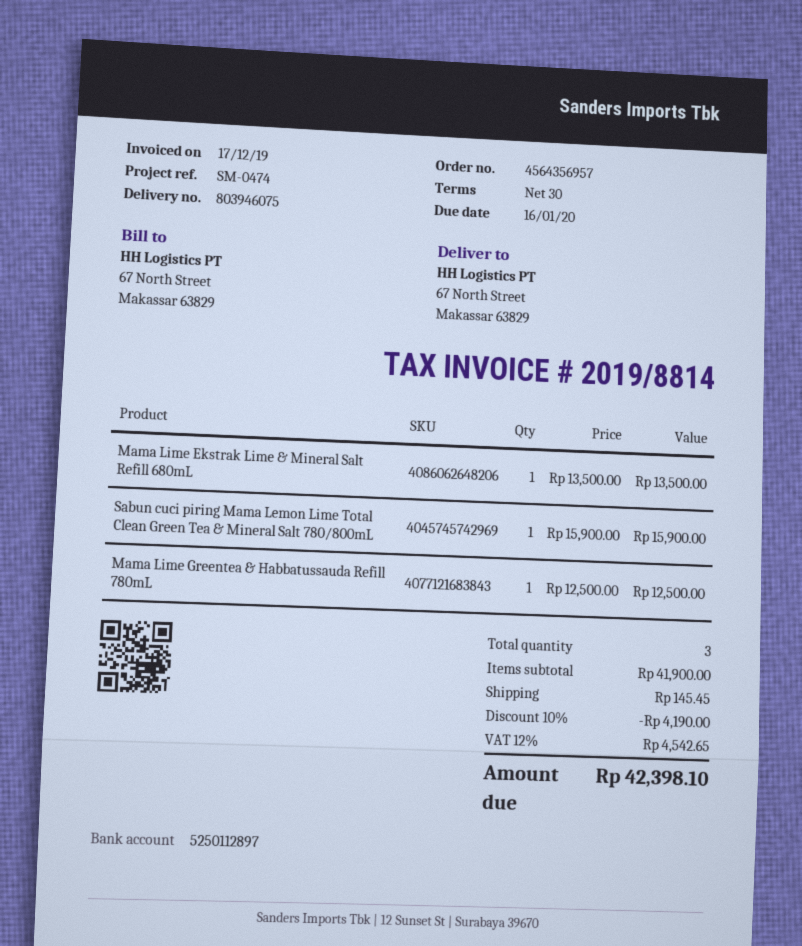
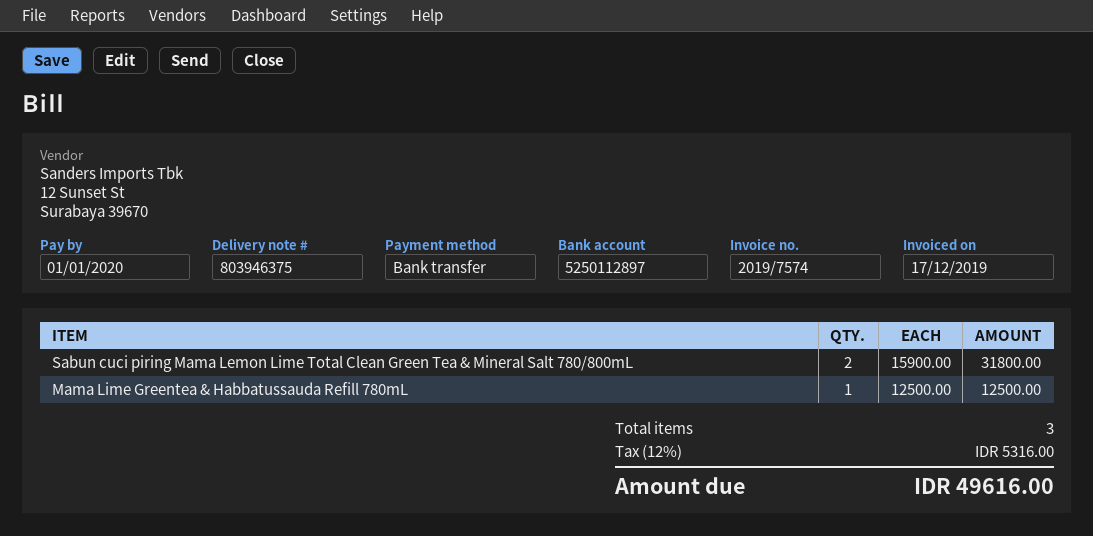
delivery note number: 803946075 -> 803946375
invoice number: 2019/8814 -> 2019/7574
due date: 2020-01-16 -> 2020-01-01
Mama Lime Ekstrak Lime & Mineral Salt Refill 680mL: 1 x 13500.00 = 13500.00 -> none
Sabun cuci piring Mama Lemon Lime Total Clean Green Tea & Mineral Salt 780/800mL: 1 x 15900.00 = 15900.00 -> 2 x 15900.00 = 31800.00
discount: 10% = 4190.00 -> none
shipping: 145.45 -> none
tax: 12% = 4542.65 -> 12% = 5316.00
total: 42398.10 -> 49616.00

